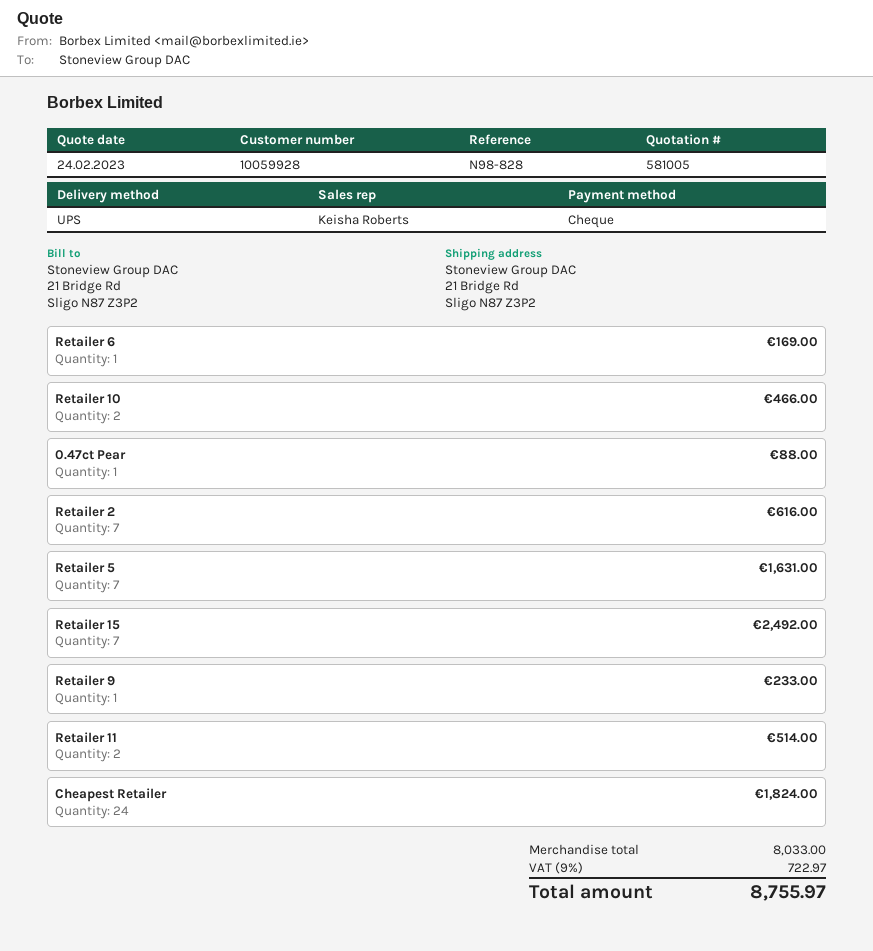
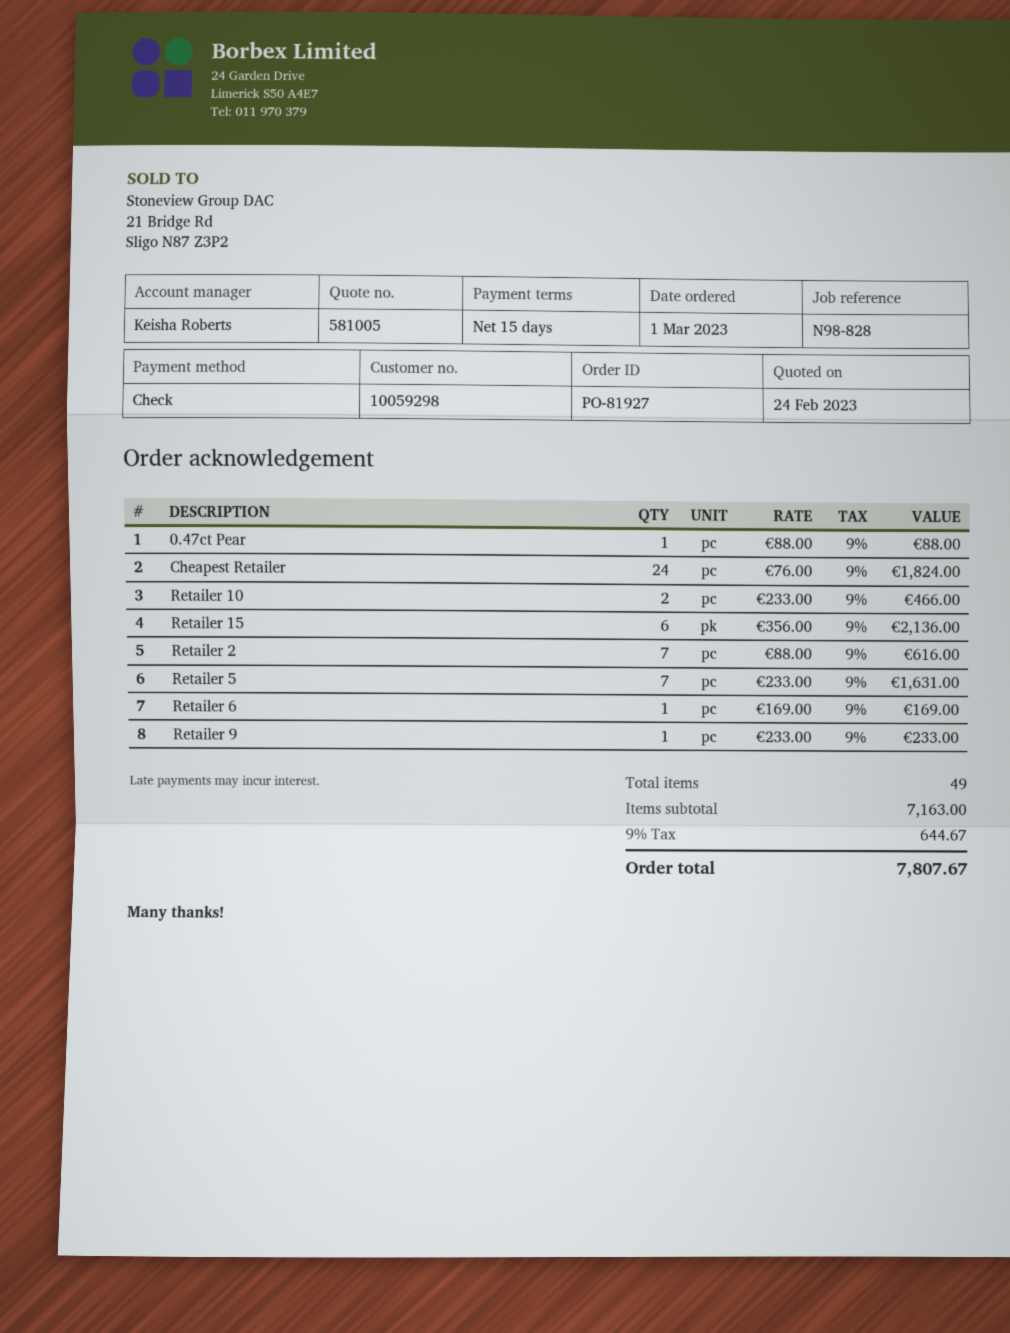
customer number: 10059928 -> 10059298
Retailer 15: 7 for 2492.00 -> 6 for 2136.00
Retailer 11: 2 for 514.00 -> none
subtotal: 8033.00 -> 7163.00
tax: 9% = 722.97 -> 9% = 644.67
total: 8755.97 -> 7807.67

